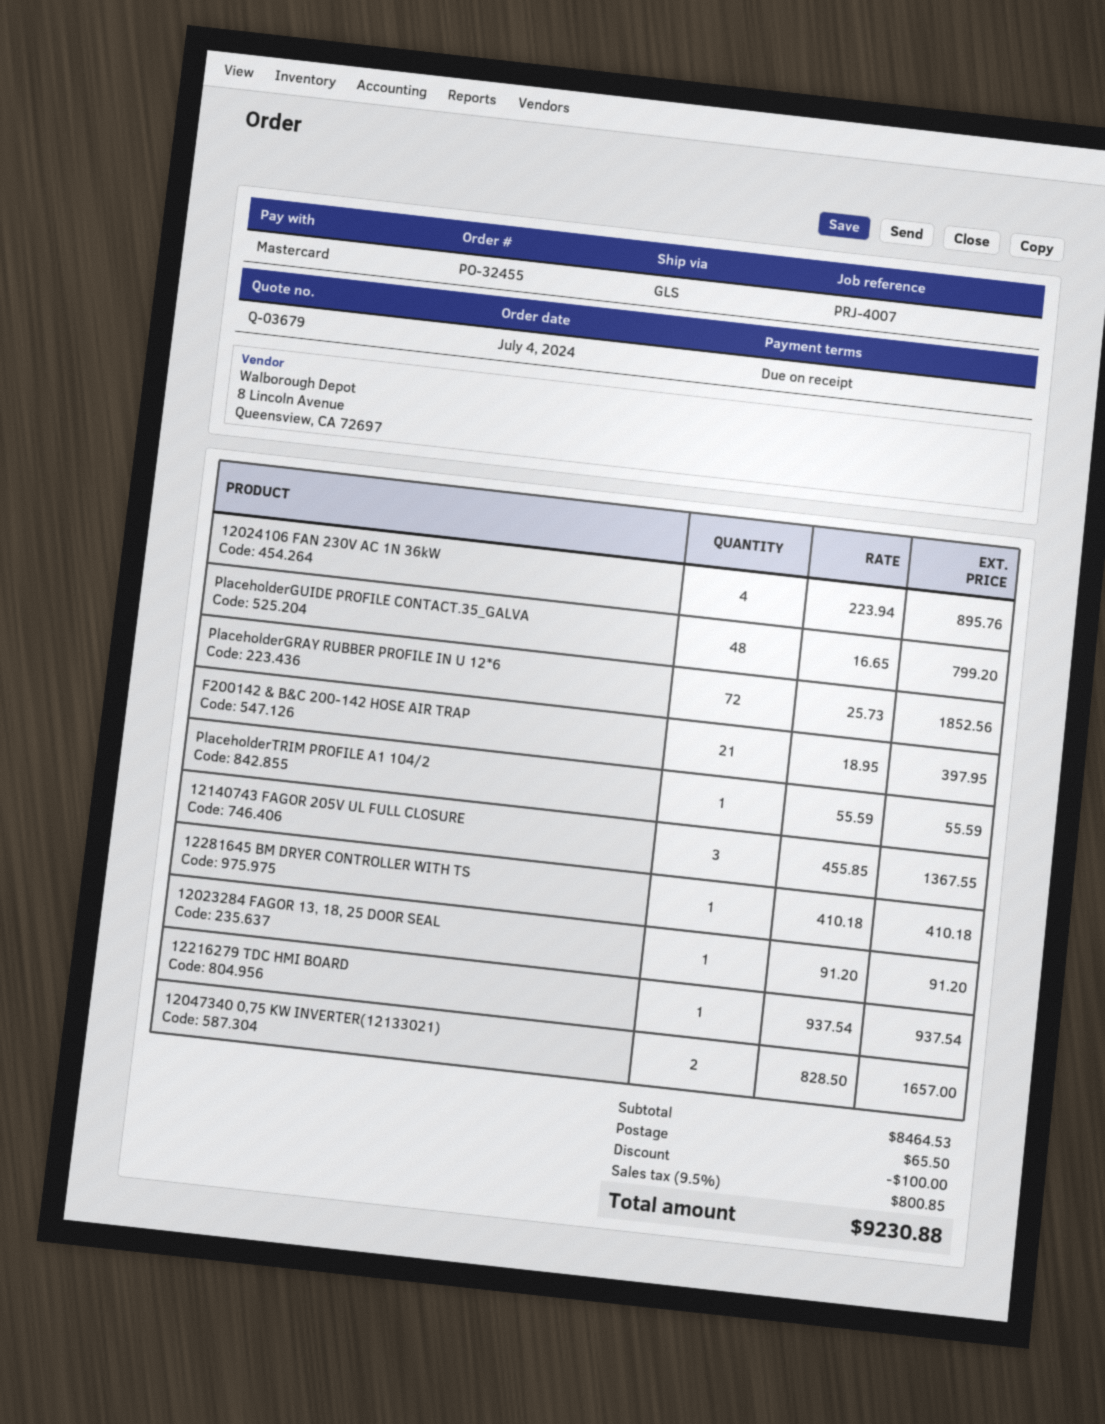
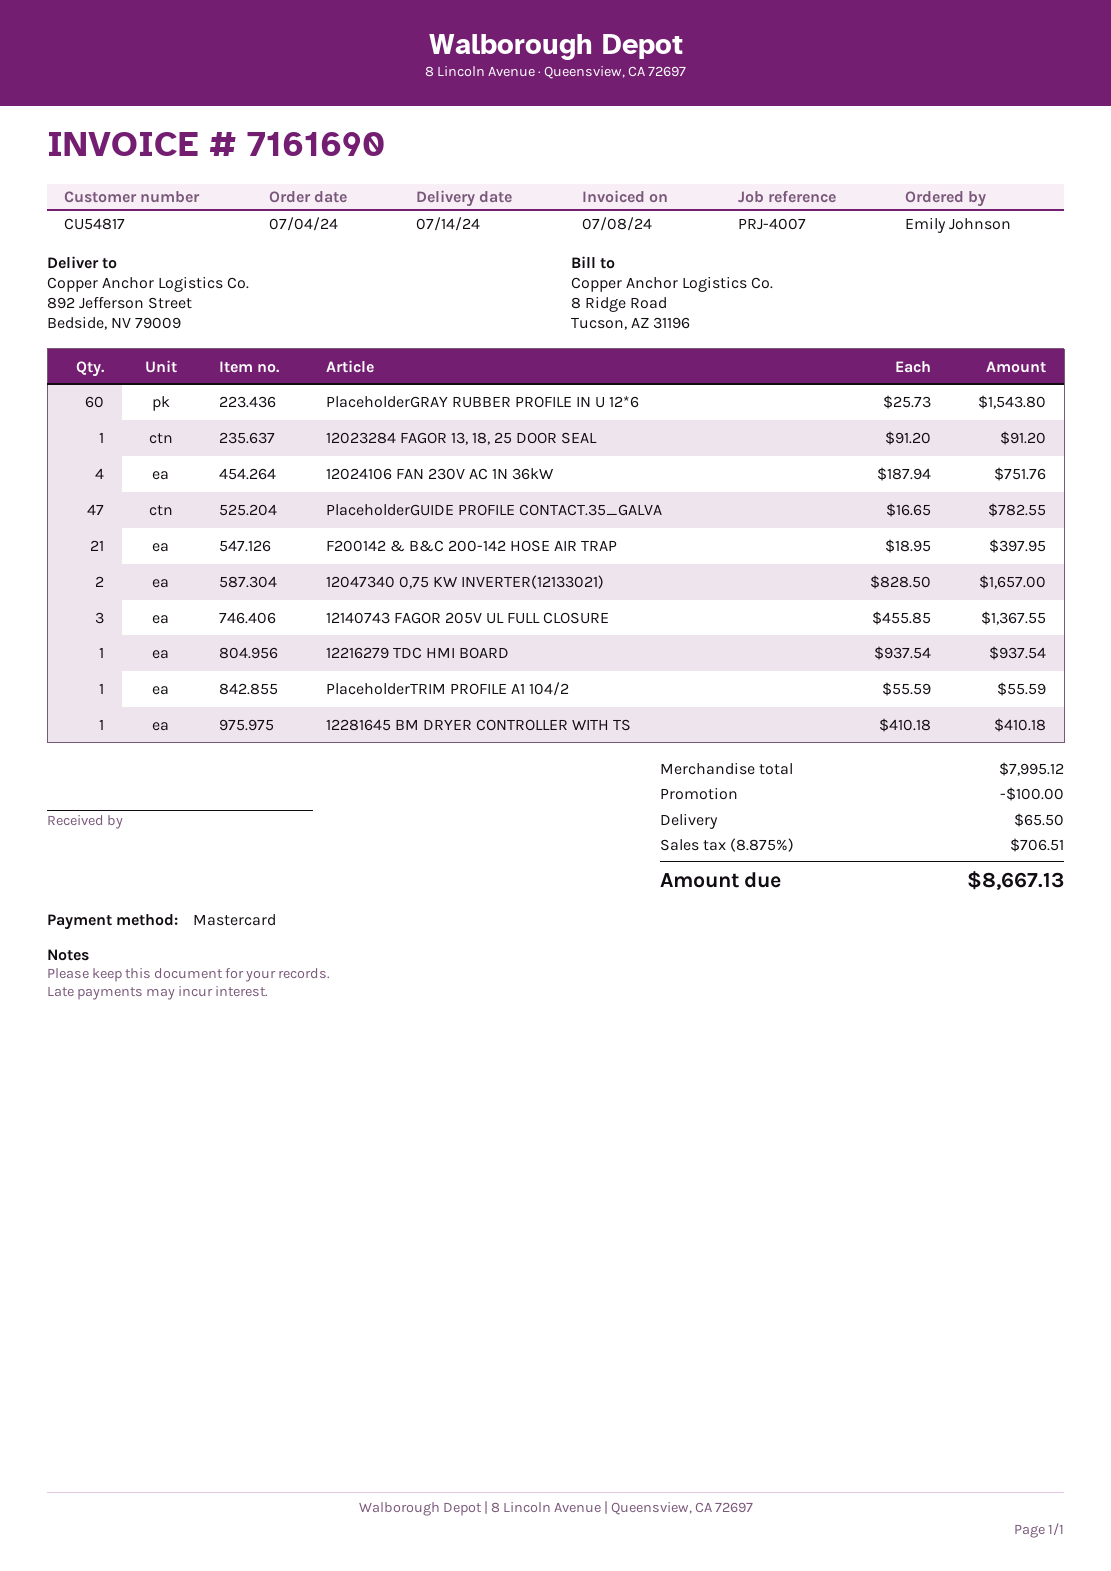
12024106 FAN 230V AC 1N 36kW: 4 x 223.94 = 895.76 -> 4 x 187.94 = 751.76
PlaceholderGUIDE PROFILE CONTACT.35_GALVA: 48 x 16.65 = 799.20 -> 47 x 16.65 = 782.55
PlaceholderGRAY RUBBER PROFILE IN U 12*6: 72 x 25.73 = 1852.56 -> 60 x 25.73 = 1543.80
subtotal: 8464.53 -> 7995.12
tax: 9.5% = 800.85 -> 8.875% = 706.51
total: 9230.88 -> 8667.13

